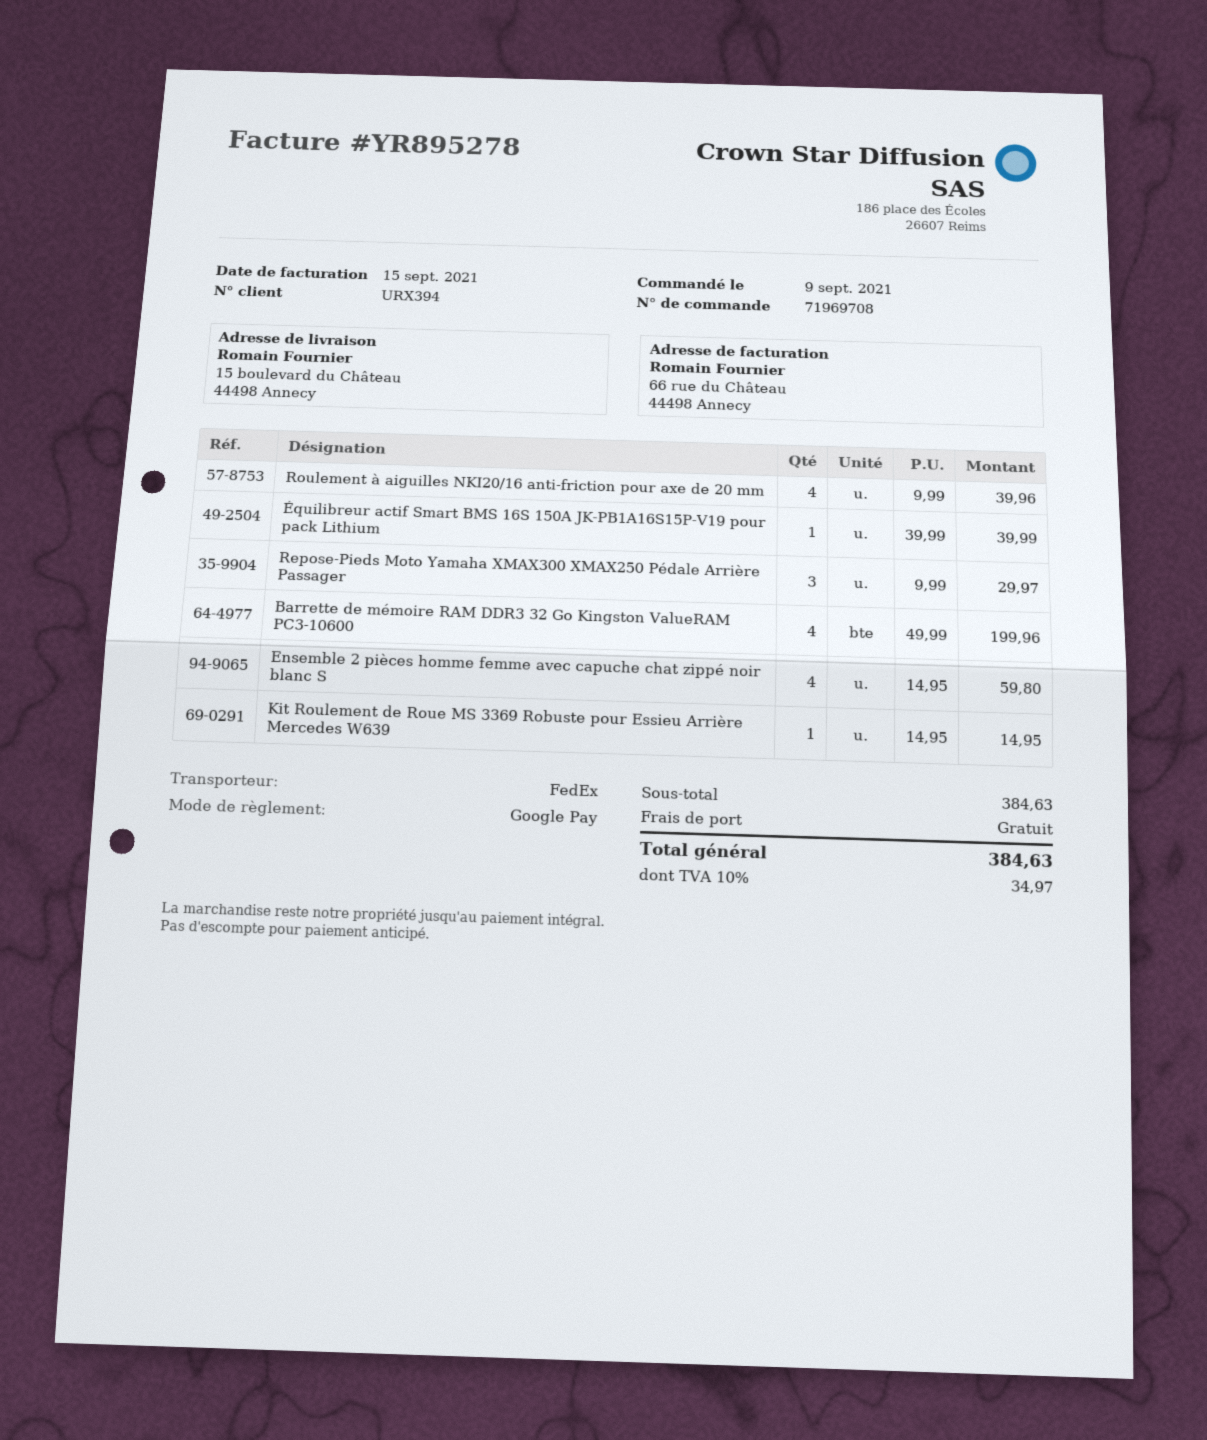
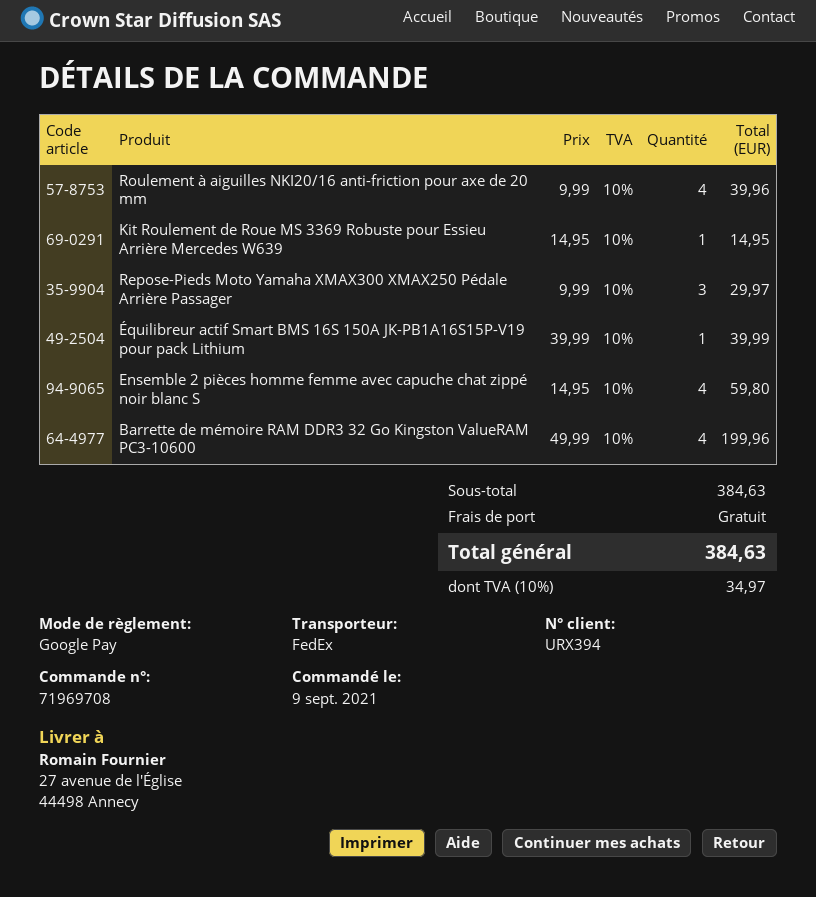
ship to: 15 boulevard du Château, 44498 Annecy -> 27 avenue de l'Église, 44498 Annecy

